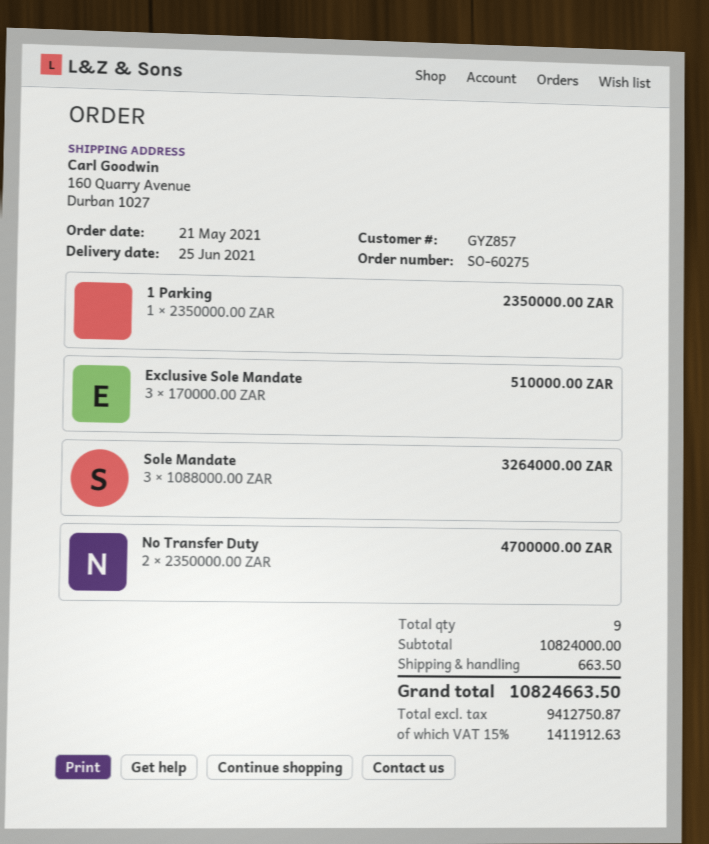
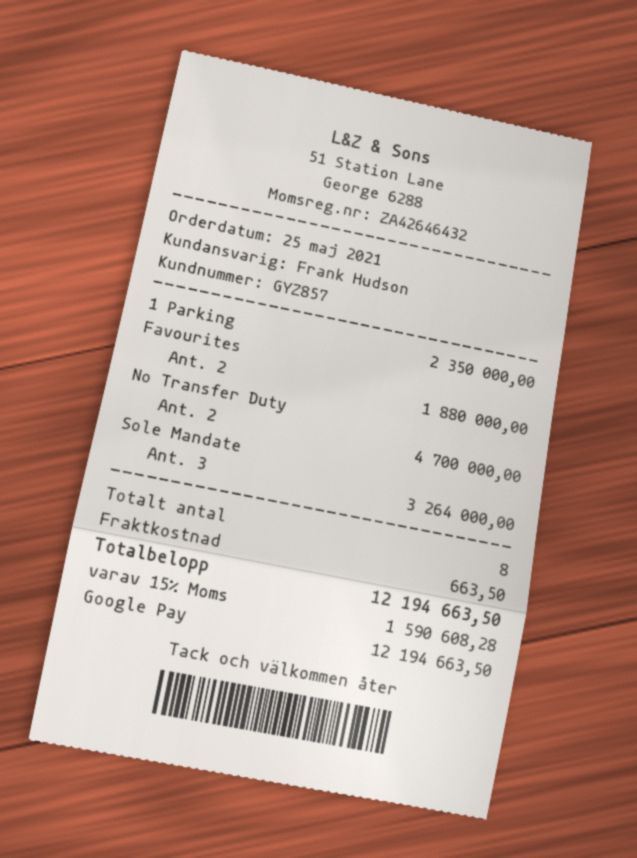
order date: 2021-05-21 -> 2021-05-25
Exclusive Sole Mandate: 3 for 510000.00 -> none
Favourites: none -> 2 for 1880000.00
total quantity: 9 -> 8
tax: 15% = 1411912.63 -> 15% = 1590608.28
total: 10824663.50 -> 12194663.50

